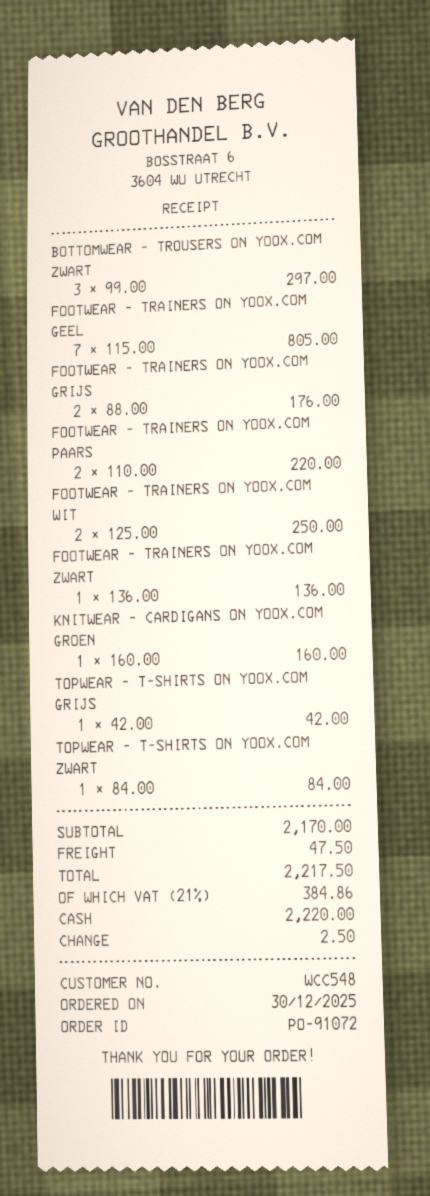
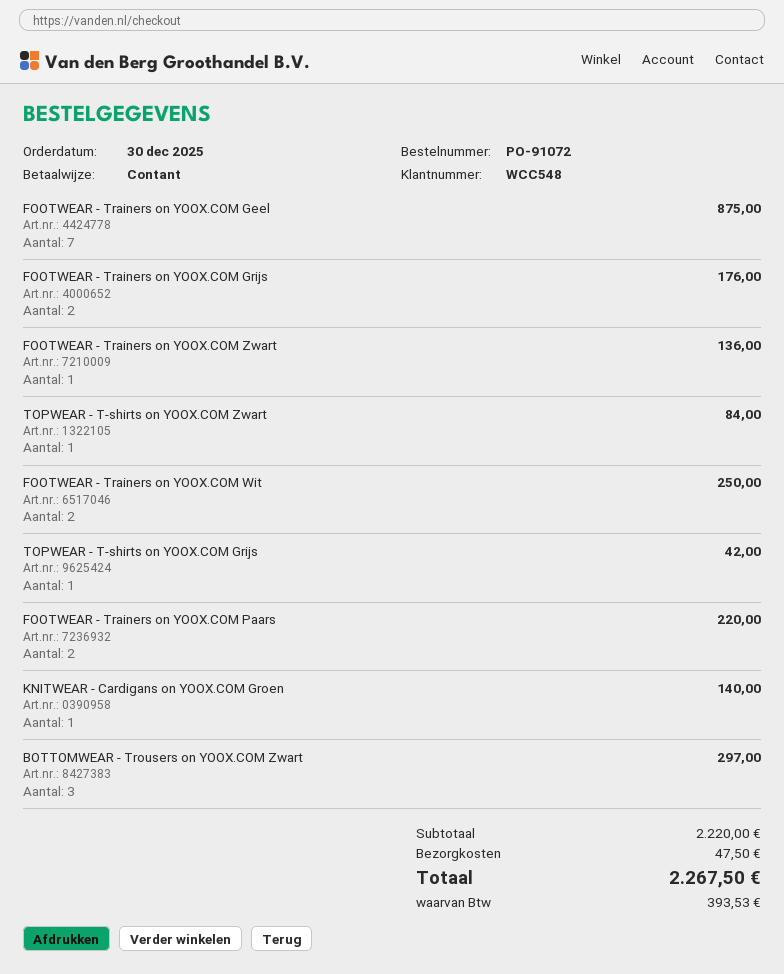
FOOTWEAR - TRAINERS ON YOOX.COM GEEL: 7 for 805.00 -> 7 for 875.00
KNITWEAR - CARDIGANS ON YOOX.COM GROEN: 1 for 160.00 -> 1 for 140.00
subtotal: 2170.00 -> 2220.00
tax: 384.86 -> 393.53
total: 2217.50 -> 2267.50

